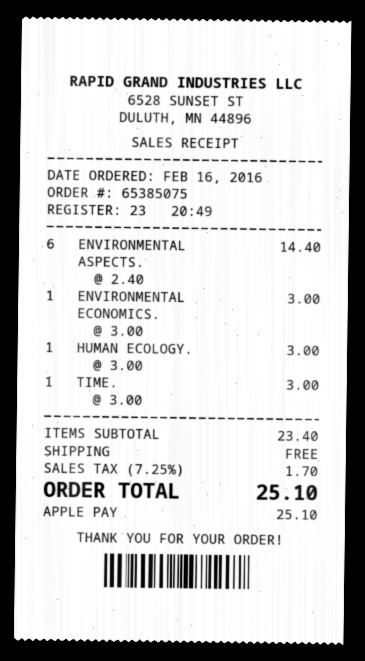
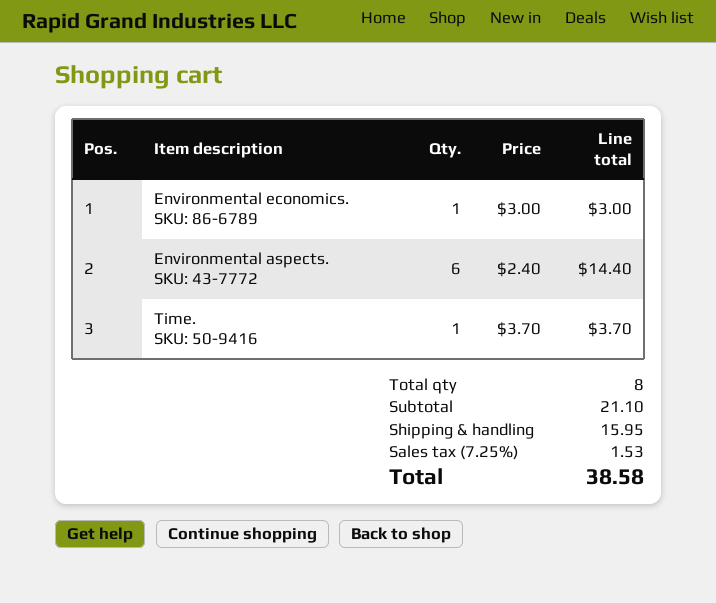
HUMAN ECOLOGY.: 1 x 3.00 = 3.00 -> none
TIME.: 1 x 3.00 = 3.00 -> 1 x 3.70 = 3.70
subtotal: 23.40 -> 21.10
shipping: 0.00 -> 15.95
tax: 7.25% = 1.70 -> 7.25% = 1.53
total: 25.10 -> 38.58

